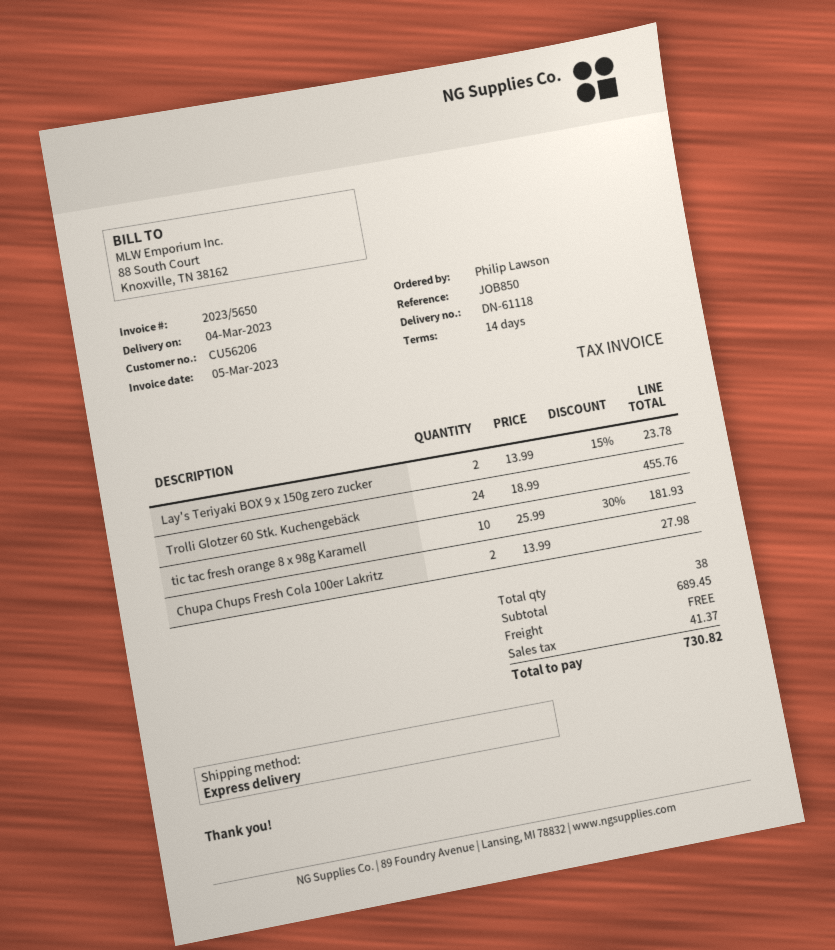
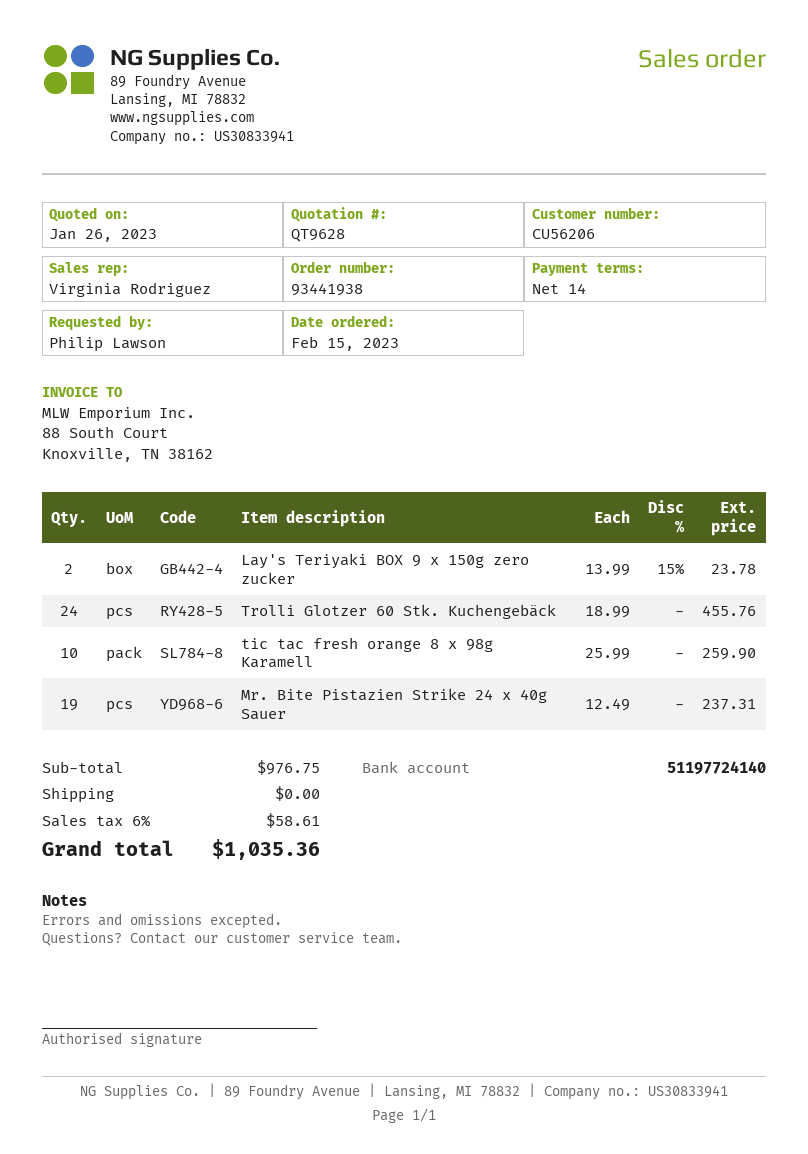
tic tac fresh orange 8 x 98g Karamell: 10 x 25.99 - 30% = 181.93 -> 10 x 25.99 = 259.90
Chupa Chups Fresh Cola 100er Lakritz: 2 x 13.99 = 27.98 -> none
Mr. Bite Pistazien Strike 24 x 40g Sauer: none -> 19 x 12.49 = 237.31
subtotal: 689.45 -> 976.75
tax: 41.37 -> 58.61
total: 730.82 -> 1035.36

